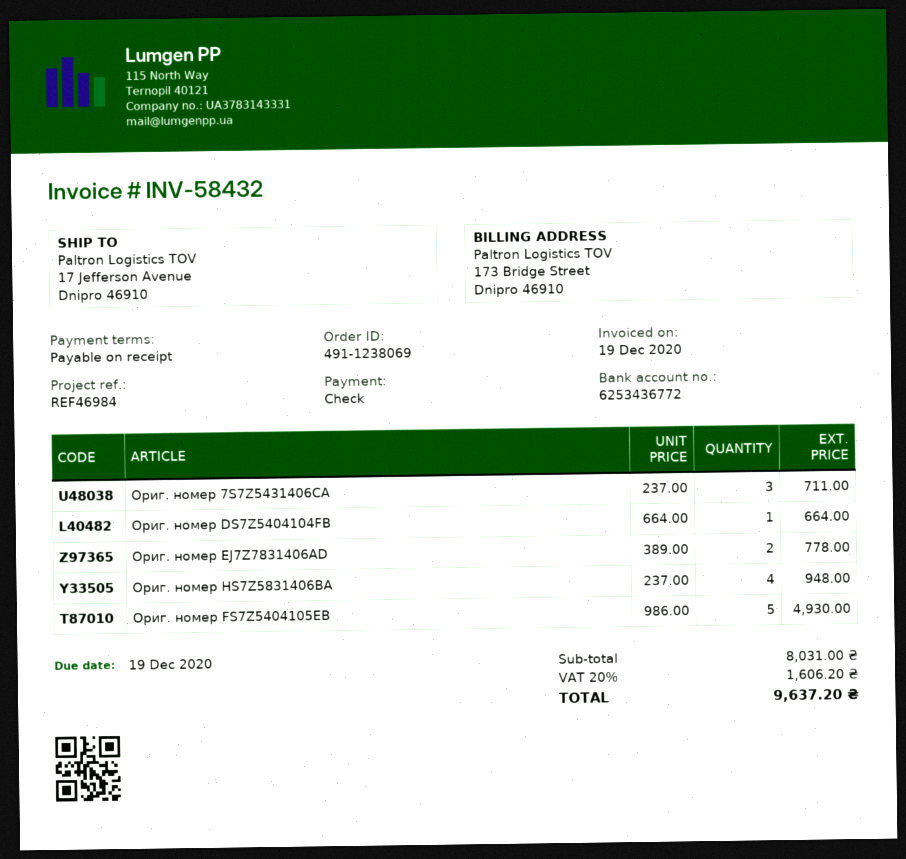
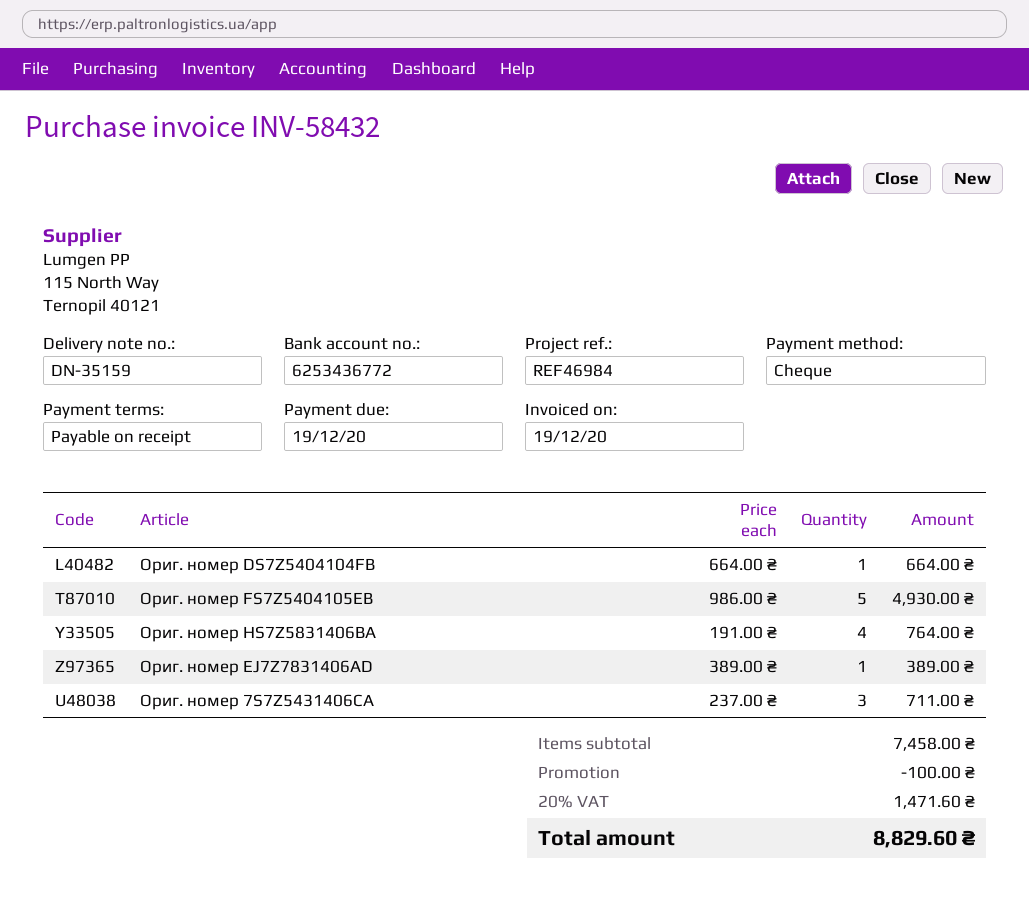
Ориг. номер EJ7Z7831406AD: 2 x 389.00 = 778.00 -> 1 x 389.00 = 389.00
Ориг. номер HS7Z5831406BA: 4 x 237.00 = 948.00 -> 4 x 191.00 = 764.00
subtotal: 8031.00 -> 7458.00
discount: none -> 100.00
tax: 20% = 1606.20 -> 20% = 1471.60
total: 9637.20 -> 8829.60

